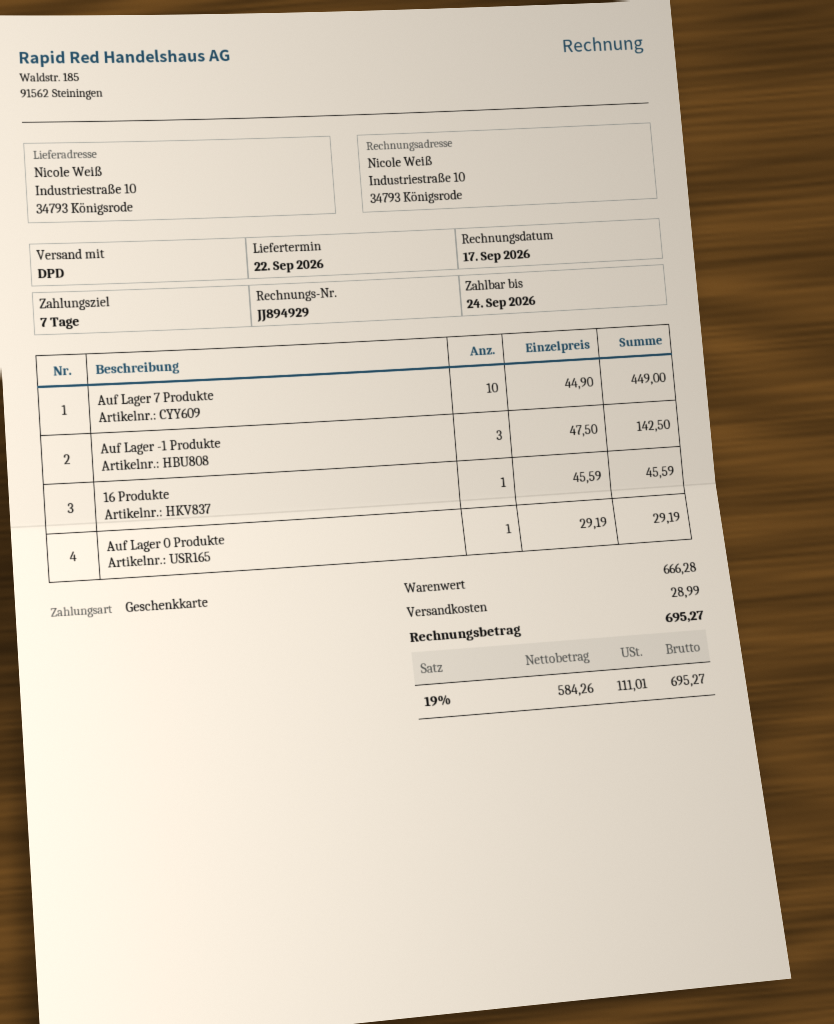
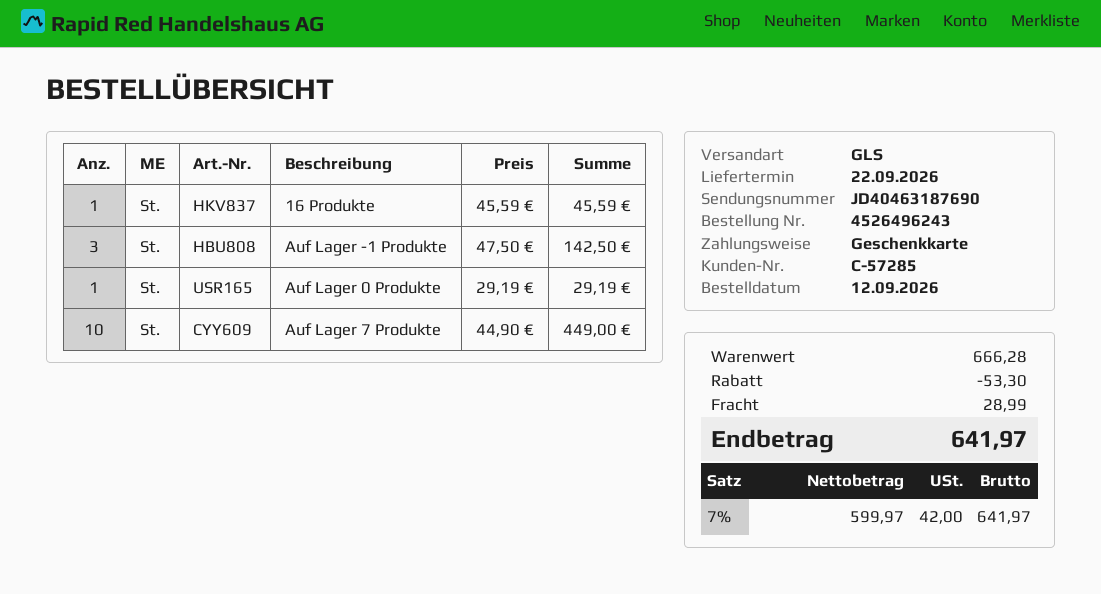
shipping method: DPD -> GLS
discount: none -> 53.30
net: 584.26 -> 599.97
tax: 19% = 111.01 -> 7% = 42.00
total: 695.27 -> 641.97

